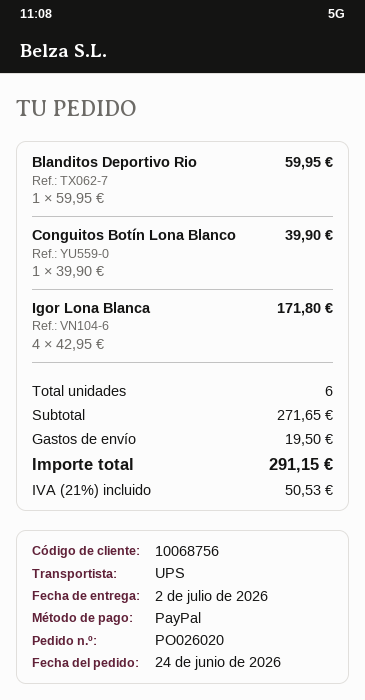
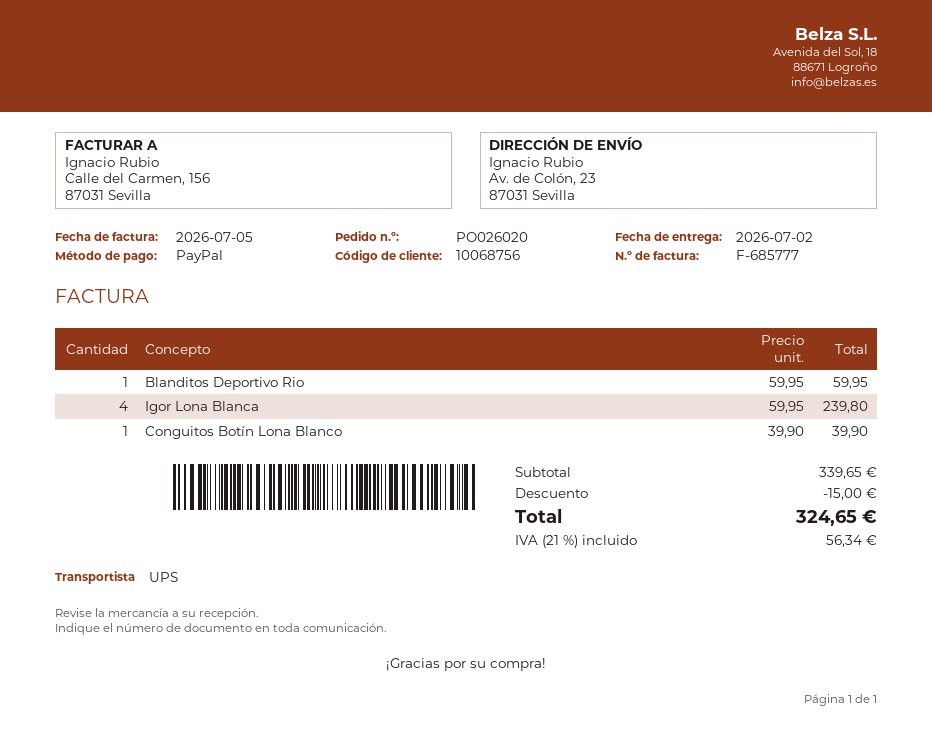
Igor Lona Blanca: 4 x 42.95 = 171.80 -> 4 x 59.95 = 239.80
subtotal: 271.65 -> 339.65
discount: none -> 15.00
shipping: 19.50 -> none
tax: 21% = 50.53 -> 21% = 56.34
total: 291.15 -> 324.65

